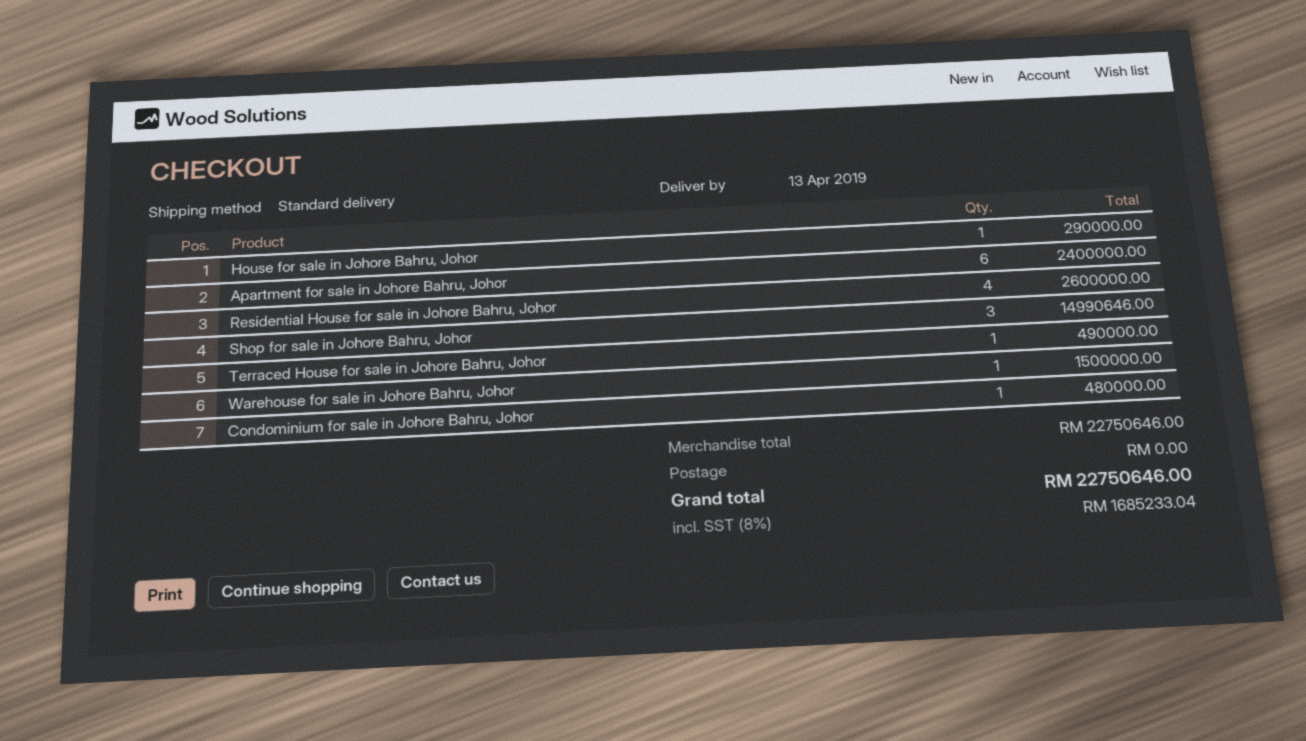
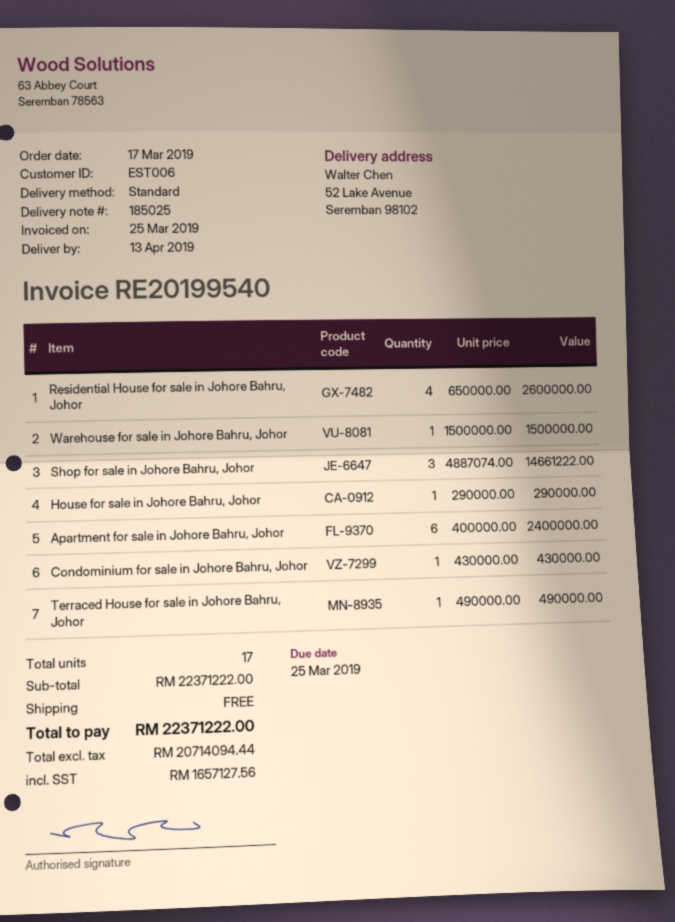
Shop for sale in Johore Bahru, Johor: 3 for 14990646.00 -> 3 for 14661222.00
Condominium for sale in Johore Bahru, Johor: 1 for 480000.00 -> 1 for 430000.00
subtotal: 22750646.00 -> 22371222.00
tax: 1685233.04 -> 1657127.56
total: 22750646.00 -> 22371222.00

